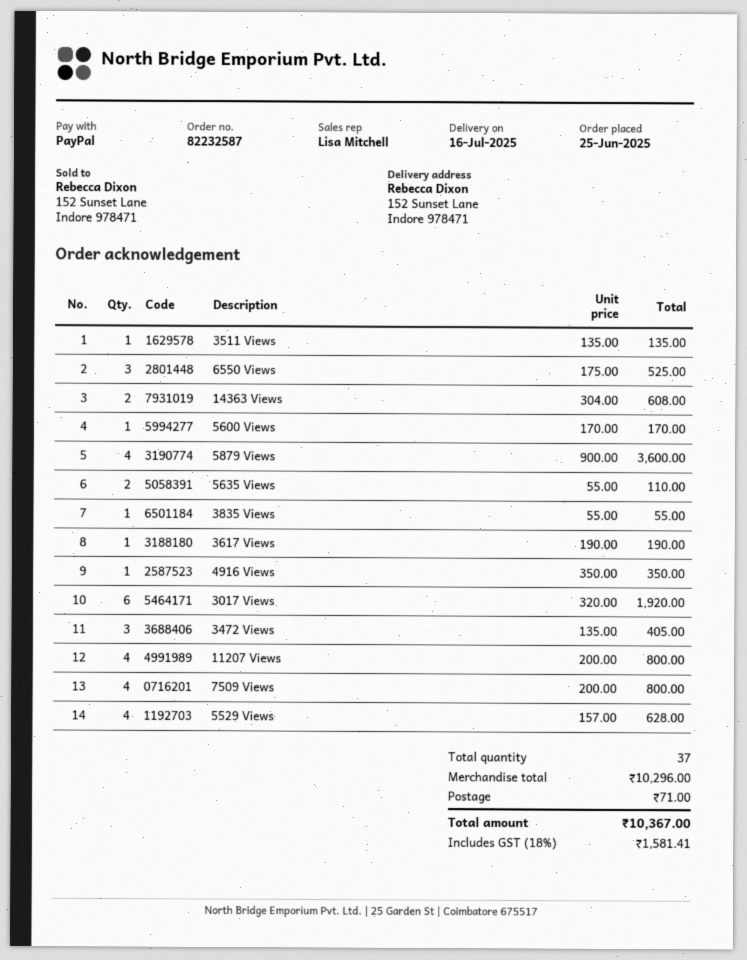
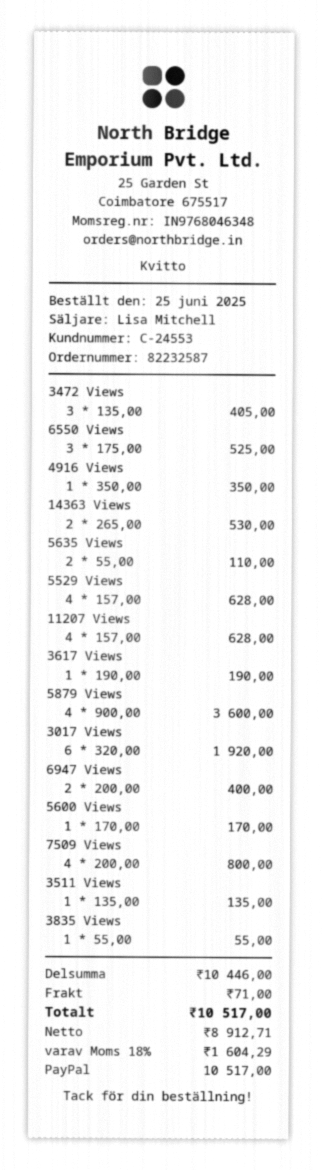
14363 Views: 2 x 304.00 = 608.00 -> 2 x 265.00 = 530.00
11207 Views: 4 x 200.00 = 800.00 -> 4 x 157.00 = 628.00
6947 Views: none -> 2 x 200.00 = 400.00
subtotal: 10296.00 -> 10446.00
tax: 18% = 1581.41 -> 18% = 1604.29
total: 10367.00 -> 10517.00

